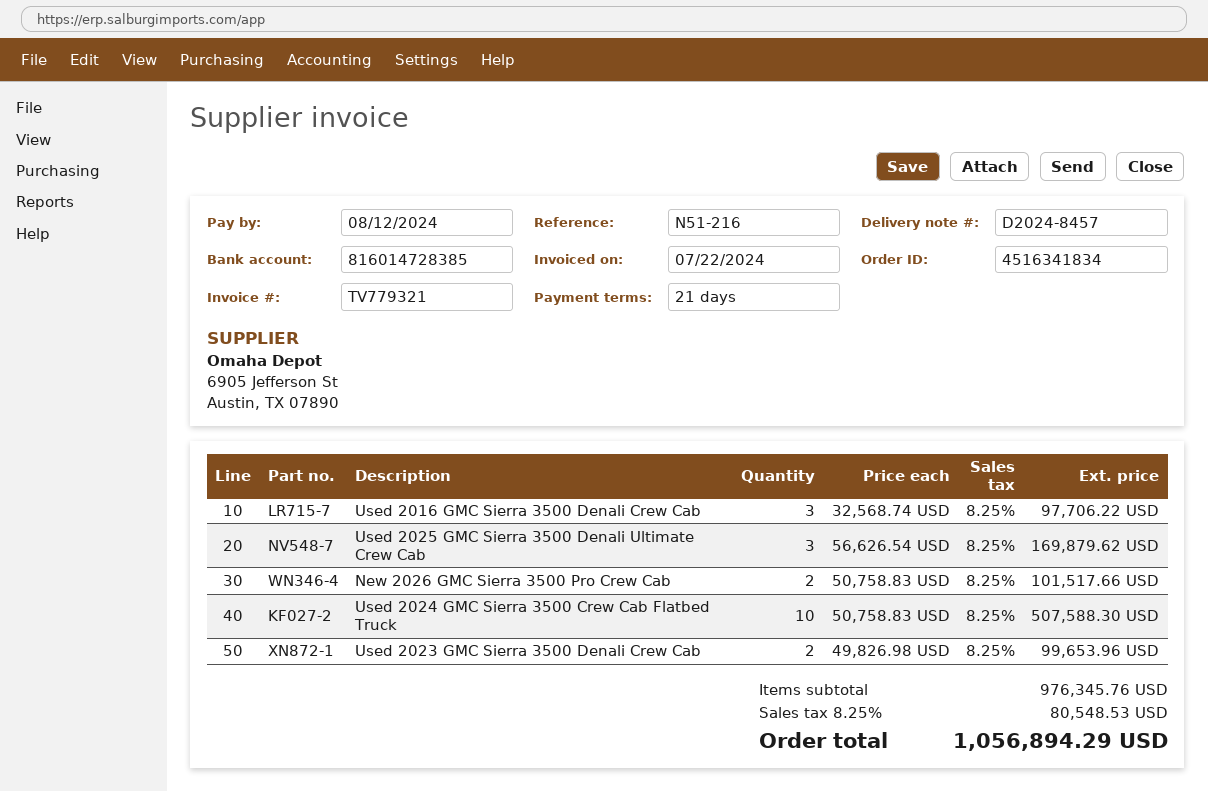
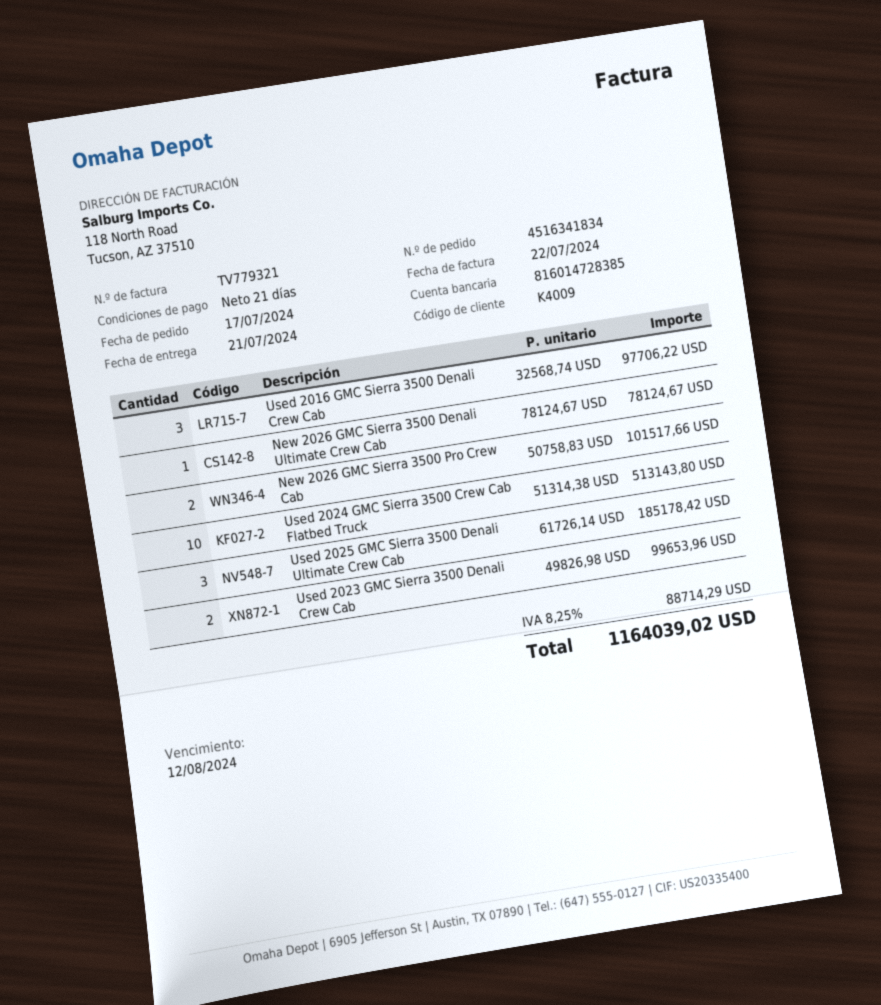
Used 2025 GMC Sierra 3500 Denali Ultimate Crew Cab: 3 x 56626.54 = 169879.62 -> 3 x 61726.14 = 185178.42
Used 2024 GMC Sierra 3500 Crew Cab Flatbed Truck: 10 x 50758.83 = 507588.30 -> 10 x 51314.38 = 513143.80
New 2026 GMC Sierra 3500 Denali Ultimate Crew Cab: none -> 1 x 78124.67 = 78124.67
tax: 8.25% = 80548.53 -> 8.25% = 88714.29
total: 1056894.29 -> 1164039.02

